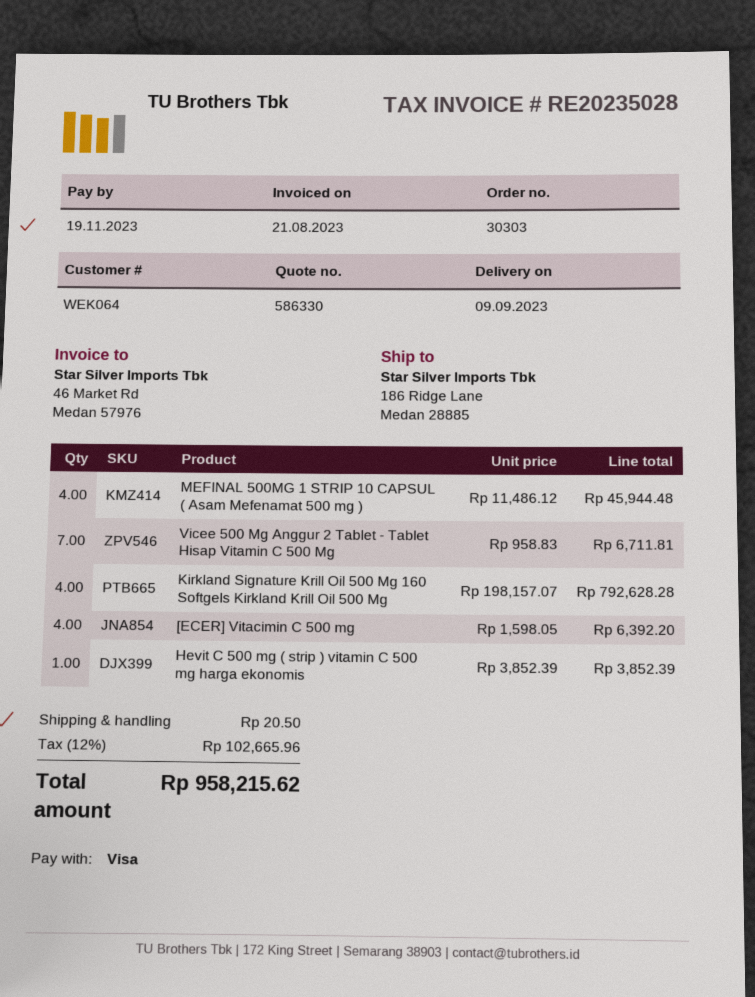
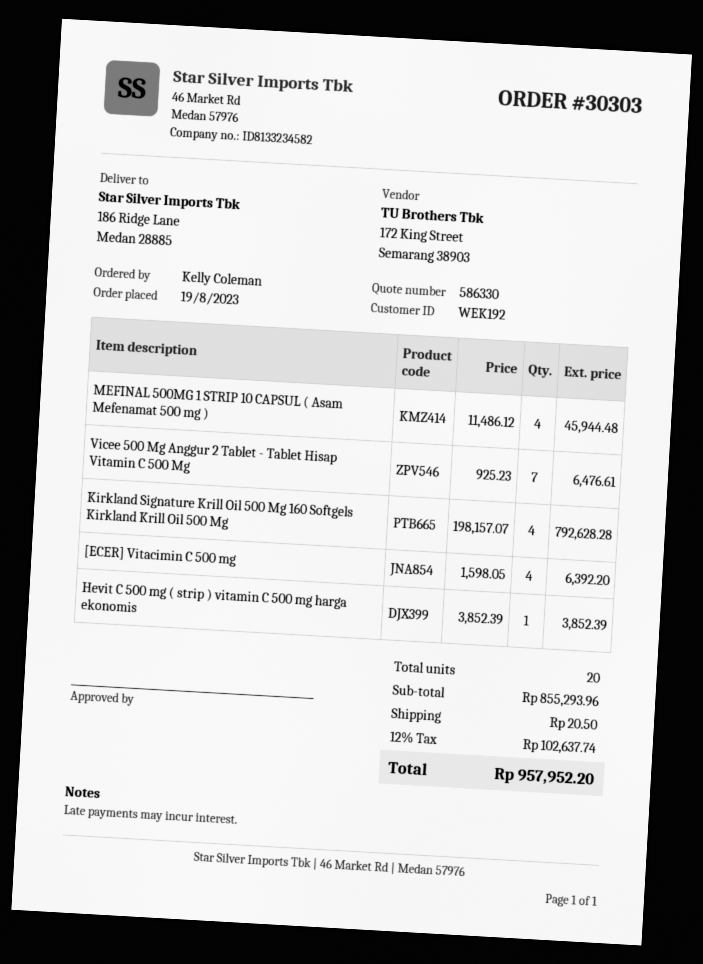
customer number: WEK064 -> WEK192
Vicee 500 Mg Anggur 2 Tablet - Tablet Hisap Vitamin C 500 Mg: 7 x 958.83 = 6711.81 -> 7 x 925.23 = 6476.61
tax: 12% = 102665.96 -> 12% = 102637.74
total: 958215.62 -> 957952.20

